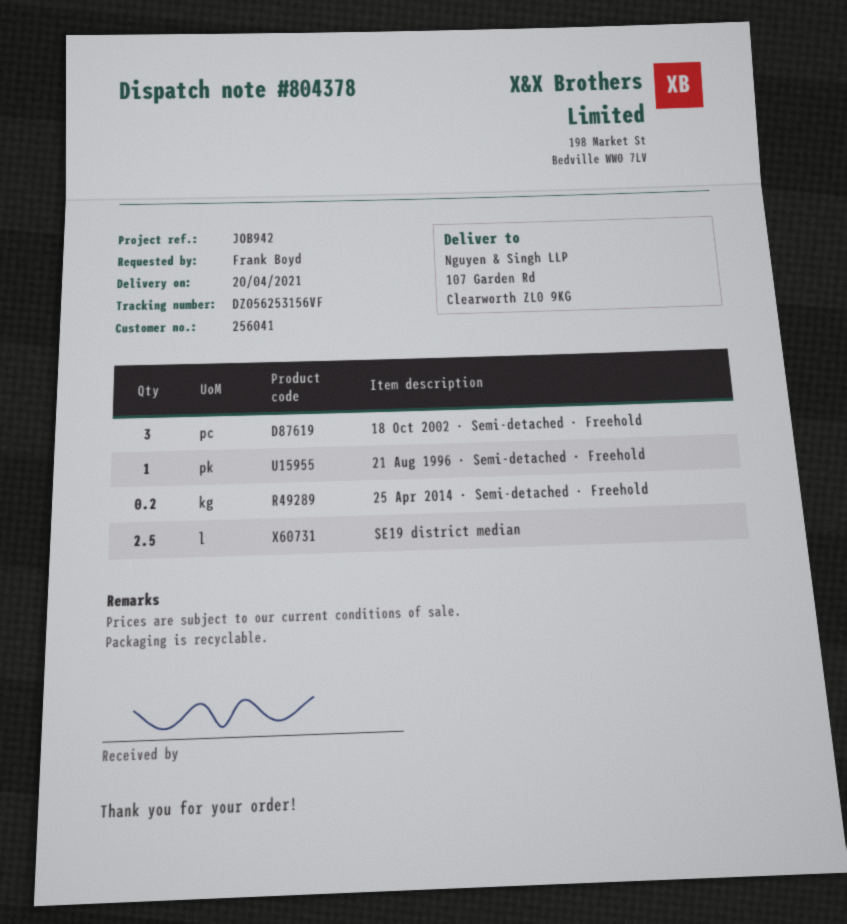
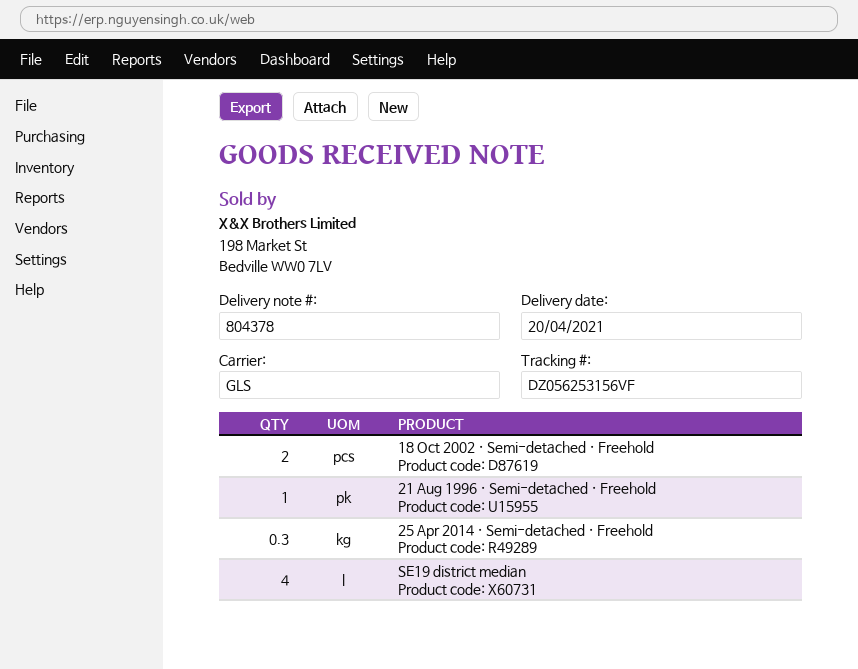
18 Oct 2002 · Semi-detached · Freehold: 3 -> 2
25 Apr 2014 · Semi-detached · Freehold: 0.2 -> 0.3
SE19 district median: 2.5 -> 4

